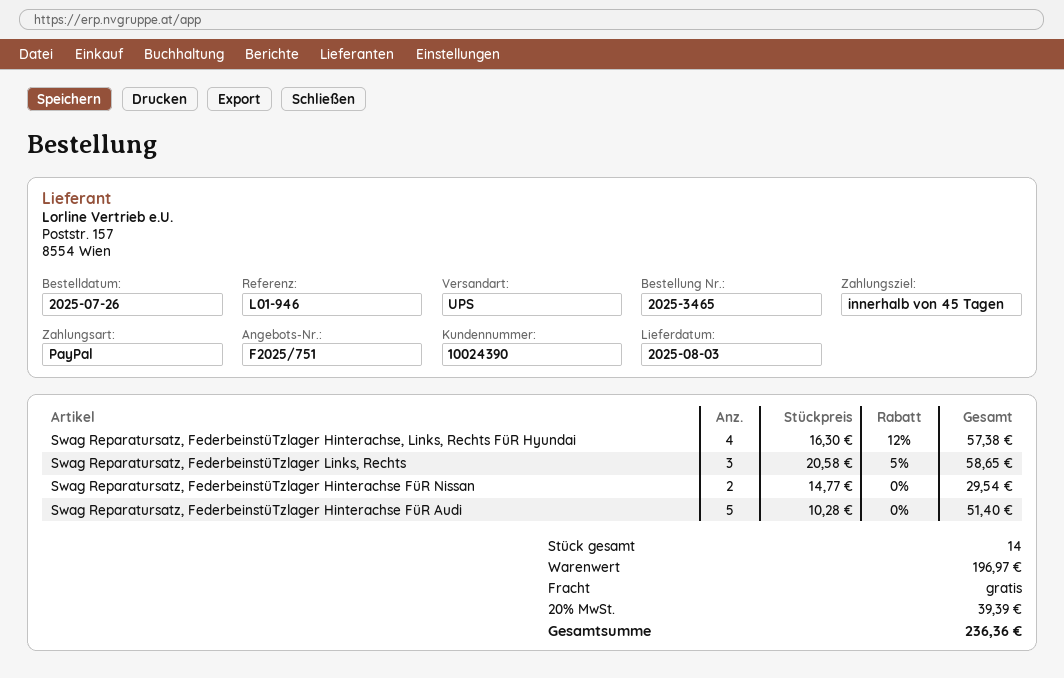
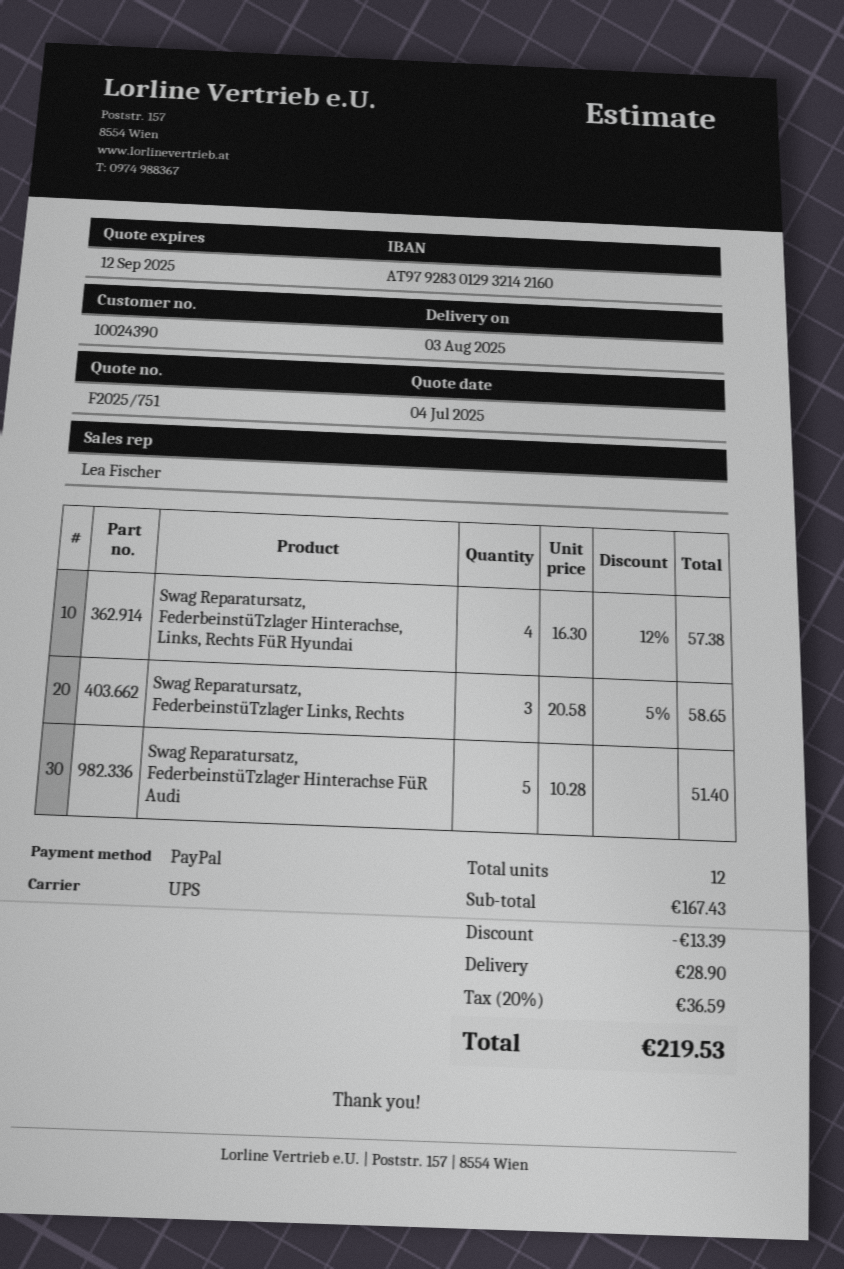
Swag Reparatursatz, FederbeinstüTzlager Hinterachse FüR Nissan: 2 x 14.77 = 29.54 -> none
total quantity: 14 -> 12
subtotal: 196.97 -> 167.43
discount: none -> 13.39
shipping: 0.00 -> 28.90
tax: 20% = 39.39 -> 20% = 36.59
total: 236.36 -> 219.53

